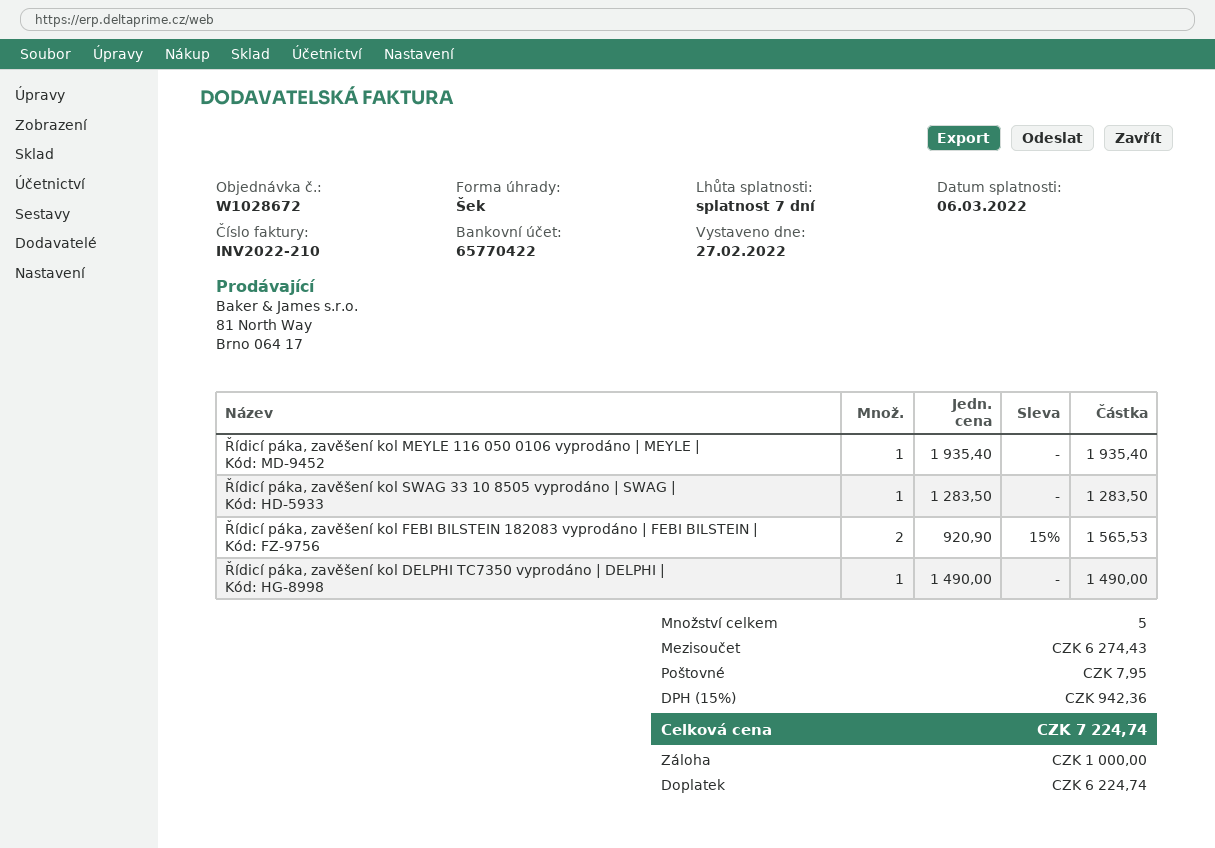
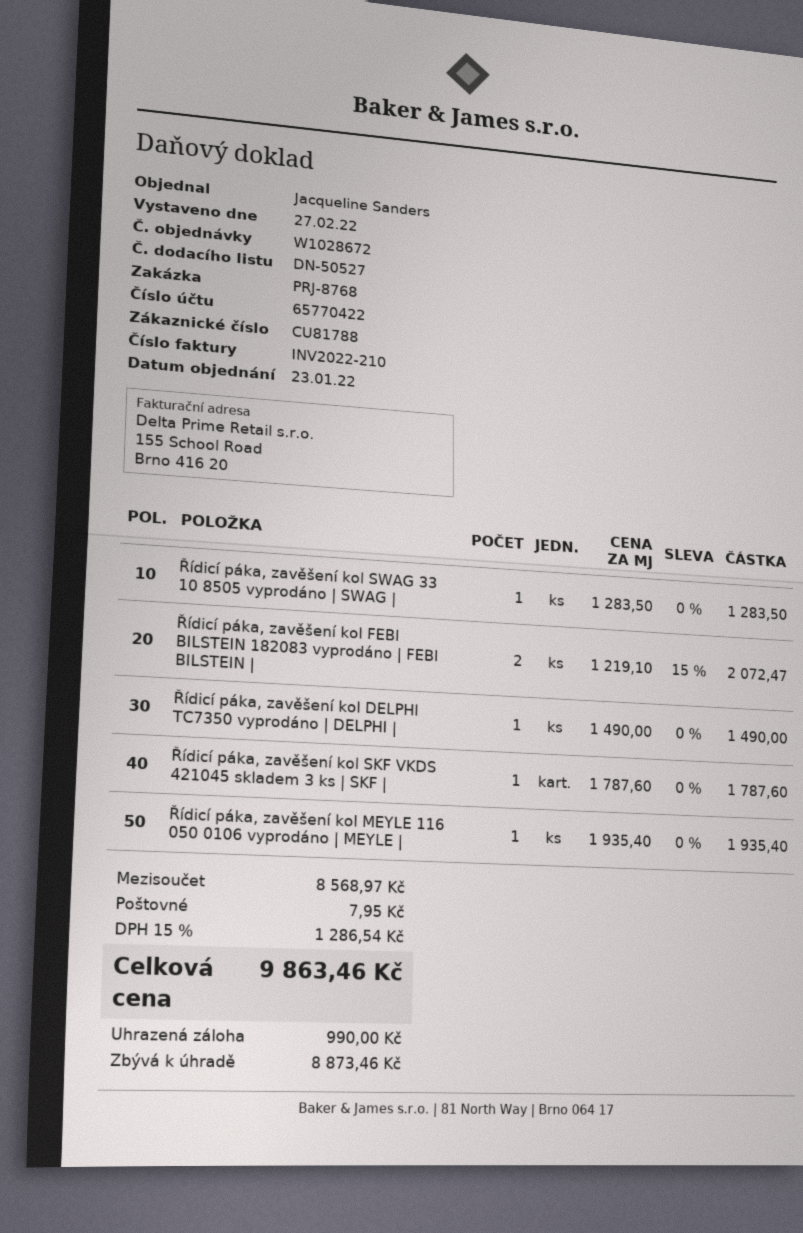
Řídicí páka, zavěšení kol FEBI BILSTEIN 182083 vyprodáno | FEBI BILSTEIN |: 2 x 920.90 - 15% = 1565.53 -> 2 x 1219.10 - 15% = 2072.47
Řídicí páka, zavěšení kol SKF VKDS 421045 skladem 3 ks | SKF |: none -> 1 x 1787.60 = 1787.60
subtotal: 6274.43 -> 8568.97
tax: 15% = 942.36 -> 15% = 1286.54
total: 7224.74 -> 9863.46
deposit: 1000.00 -> 990.00
balance: 6224.74 -> 8873.46

